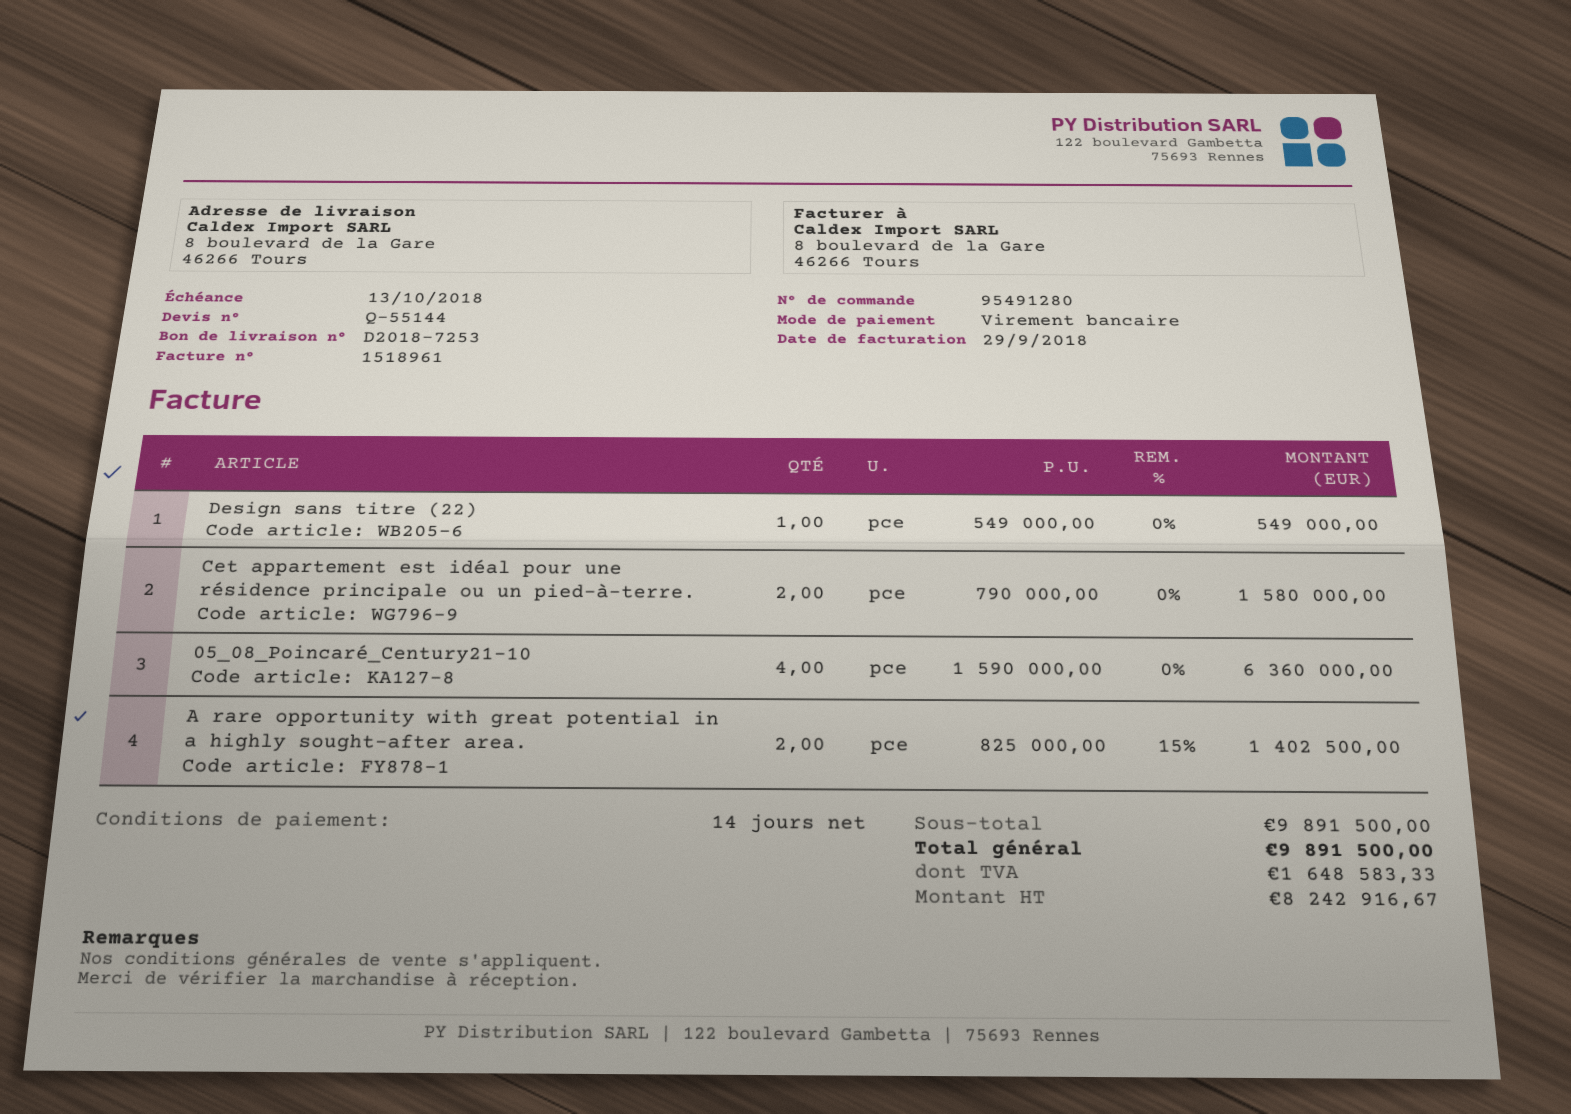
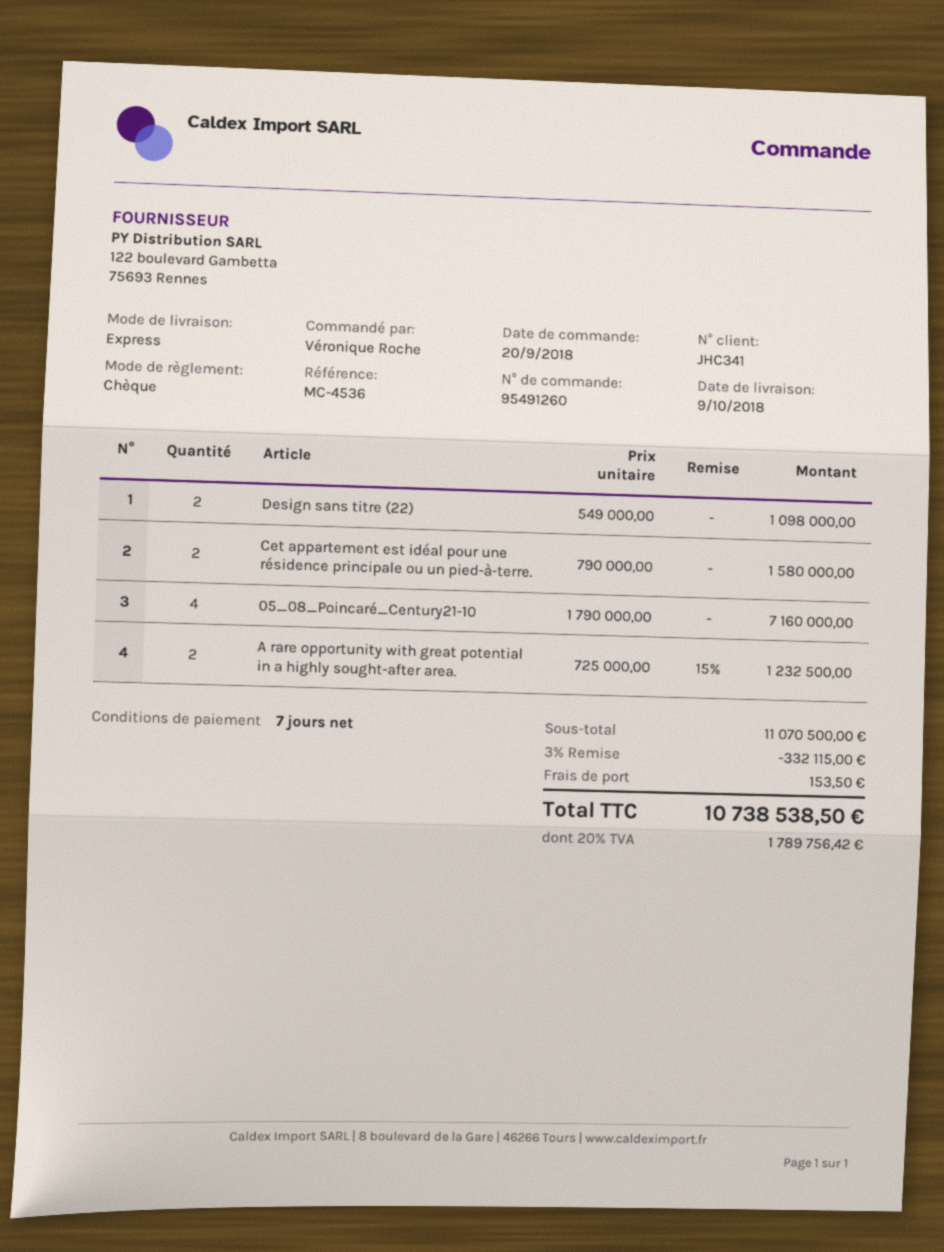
order number: 95491280 -> 95491260
payment terms: 14 days -> 7 days
payment method: bank transfer -> cheque
Design sans titre (22): 1 x 549000.00 = 549000.00 -> 2 x 549000.00 = 1098000.00
05_08_Poincaré_Century21-10: 4 x 1590000.00 = 6360000.00 -> 4 x 1790000.00 = 7160000.00
A rare opportunity with great potential in a highly sought-after area.: 2 x 825000.00 - 15% = 1402500.00 -> 2 x 725000.00 - 15% = 1232500.00
subtotal: 9891500.00 -> 11070500.00
discount: none -> 3% = 332115.00
shipping: none -> 153.50
tax: 1648583.33 -> 1789756.42
total: 9891500.00 -> 10738538.50

